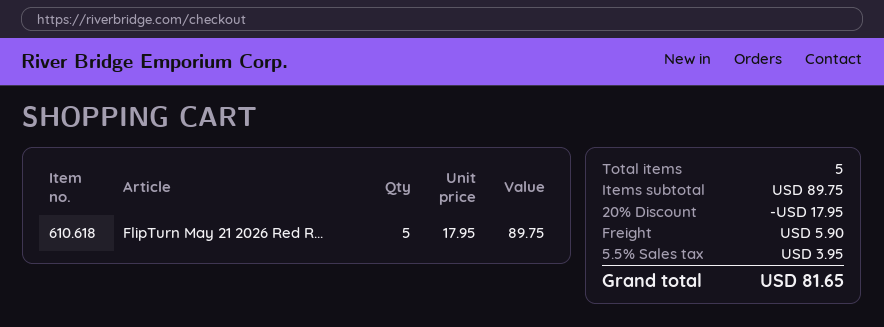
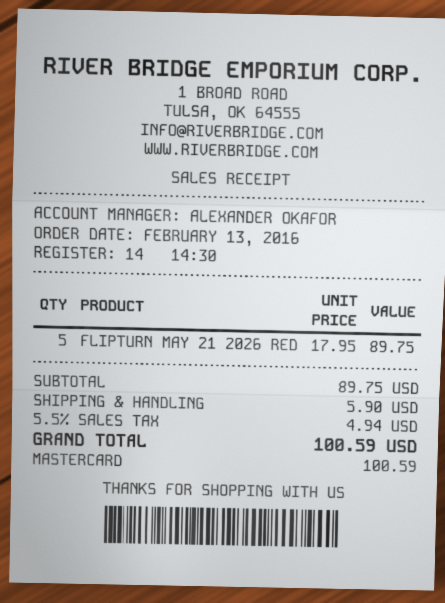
discount: 20% = 17.95 -> none
tax: 5.5% = 3.95 -> 5.5% = 4.94
total: 81.65 -> 100.59

